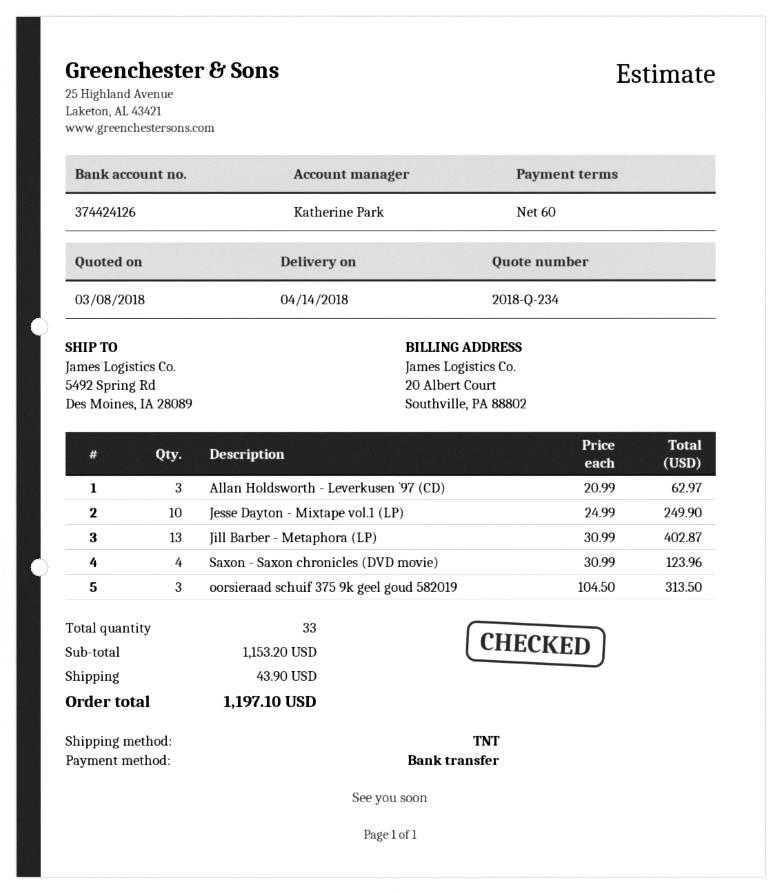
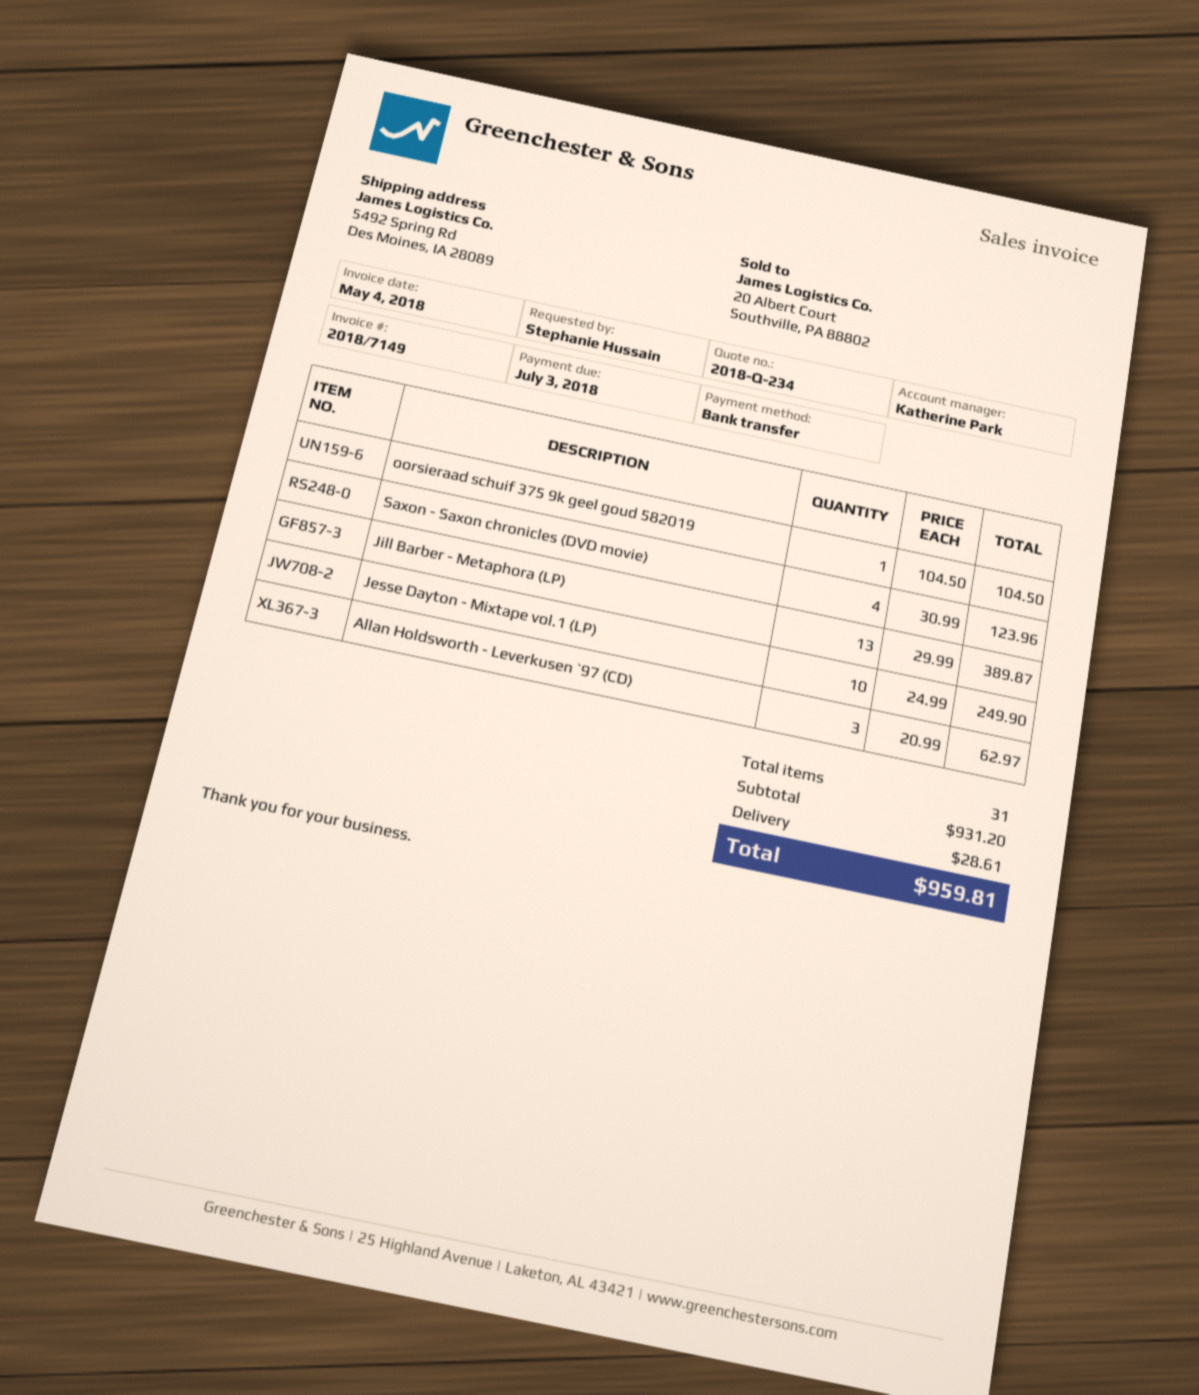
Jill Barber - Metaphora (LP): 13 x 30.99 = 402.87 -> 13 x 29.99 = 389.87
oorsieraad schuif 375 9k geel goud 582019: 3 x 104.50 = 313.50 -> 1 x 104.50 = 104.50
total quantity: 33 -> 31
subtotal: 1153.20 -> 931.20
shipping: 43.90 -> 28.61
total: 1197.10 -> 959.81

